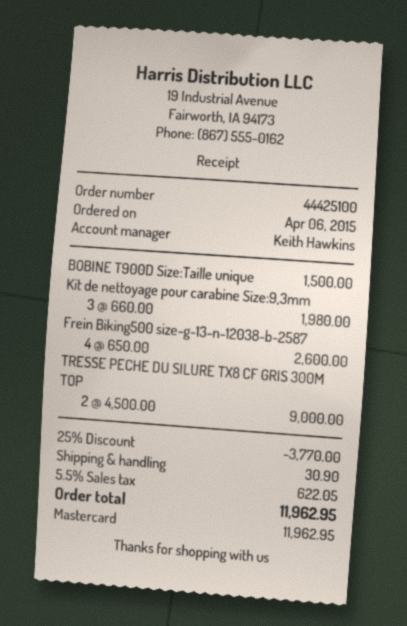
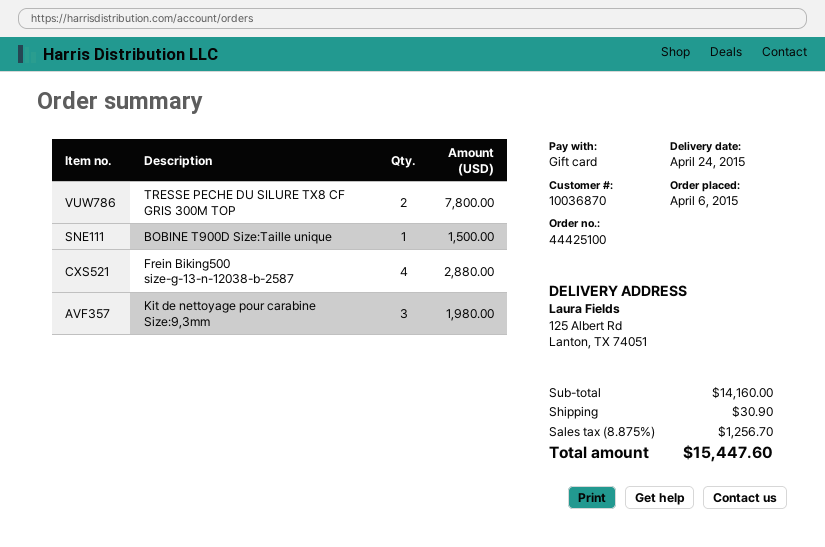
payment method: Mastercard -> gift card
Frein Biking500 size-g-13-n-12038-b-2587: 4 for 2600.00 -> 4 for 2880.00
TRESSE PECHE DU SILURE TX8 CF GRIS 300M TOP: 2 for 9000.00 -> 2 for 7800.00
discount: 25% = 3770.00 -> none
tax: 5.5% = 622.05 -> 8.875% = 1256.70
total: 11962.95 -> 15447.60

